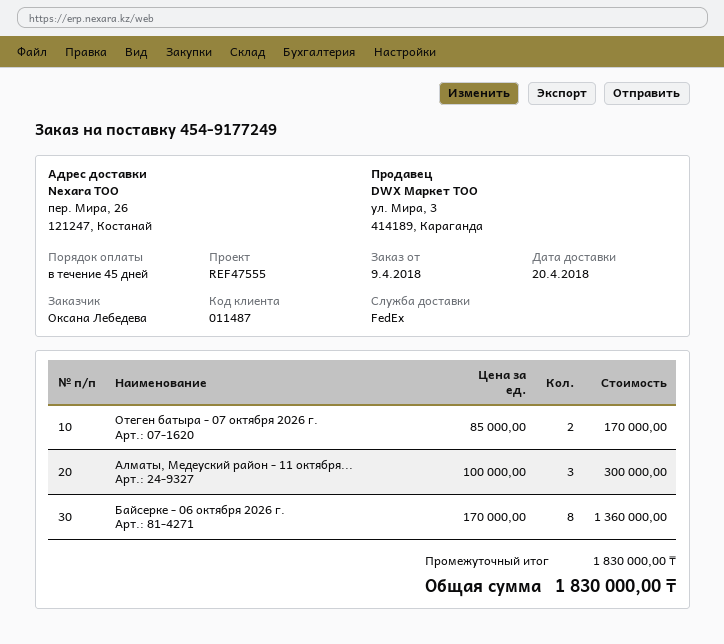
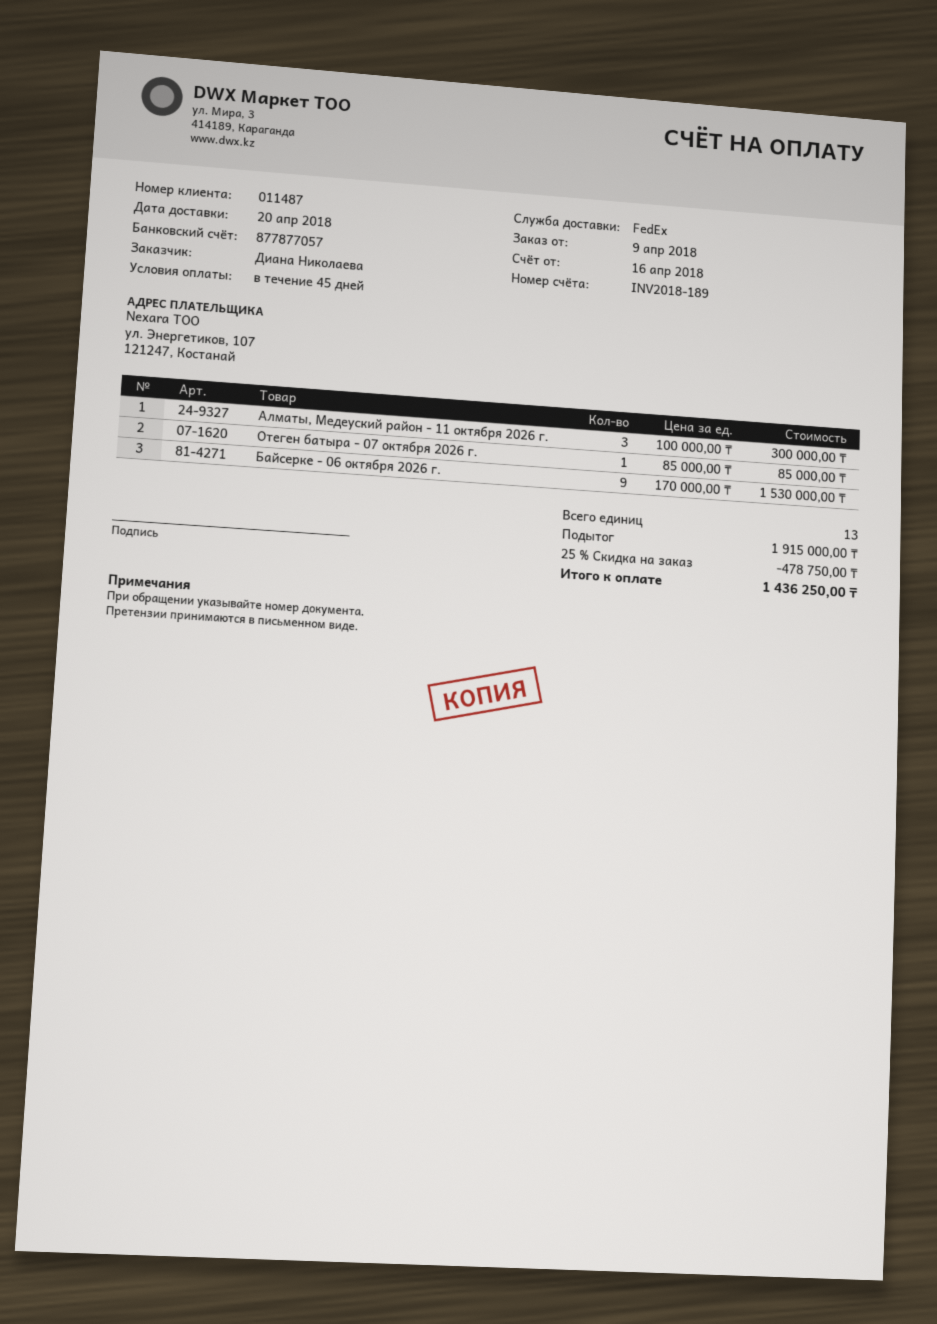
ordered by: Оксана Лебедева -> Диана Николаева
Отеген батыра - 07 октября 2026 г.: 2 x 85000.00 = 170000.00 -> 1 x 85000.00 = 85000.00
Байсерке - 06 октября 2026 г.: 8 x 170000.00 = 1360000.00 -> 9 x 170000.00 = 1530000.00
subtotal: 1830000.00 -> 1915000.00
discount: none -> 25% = 478750.00
total: 1830000.00 -> 1436250.00

